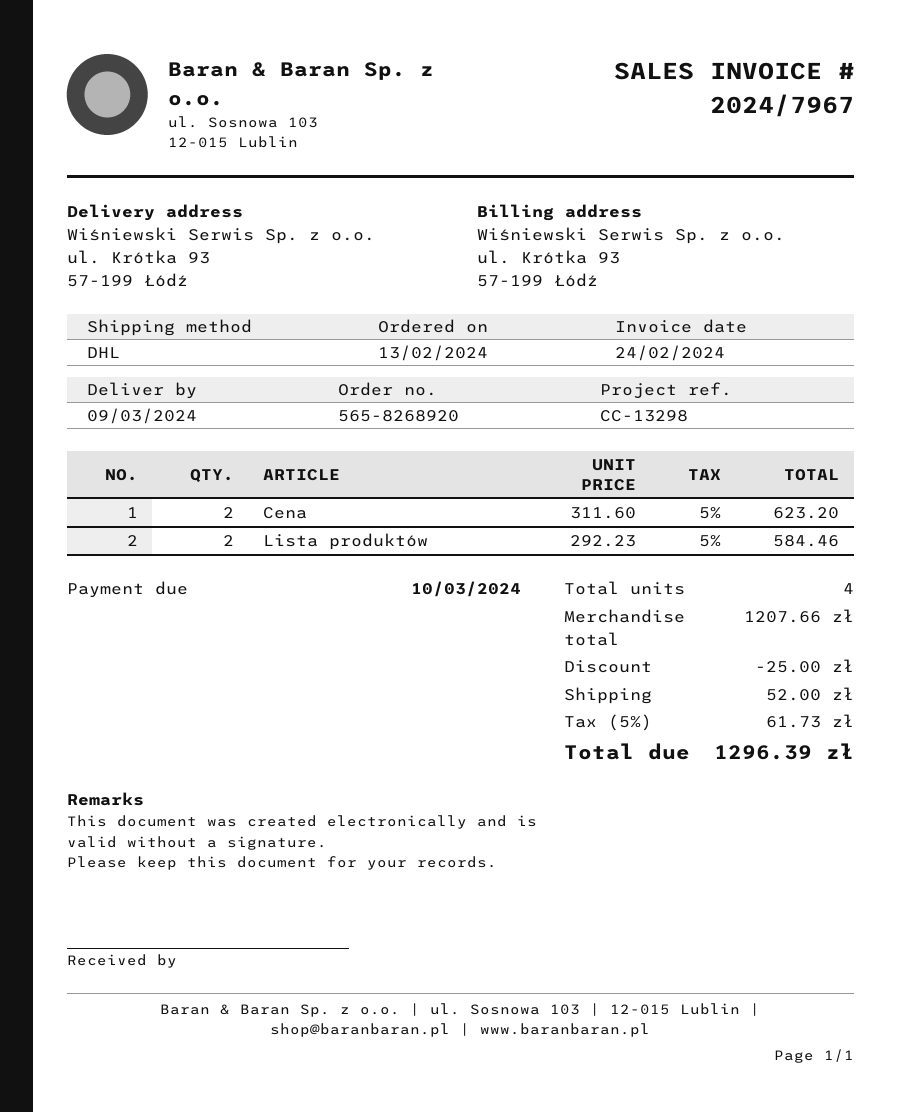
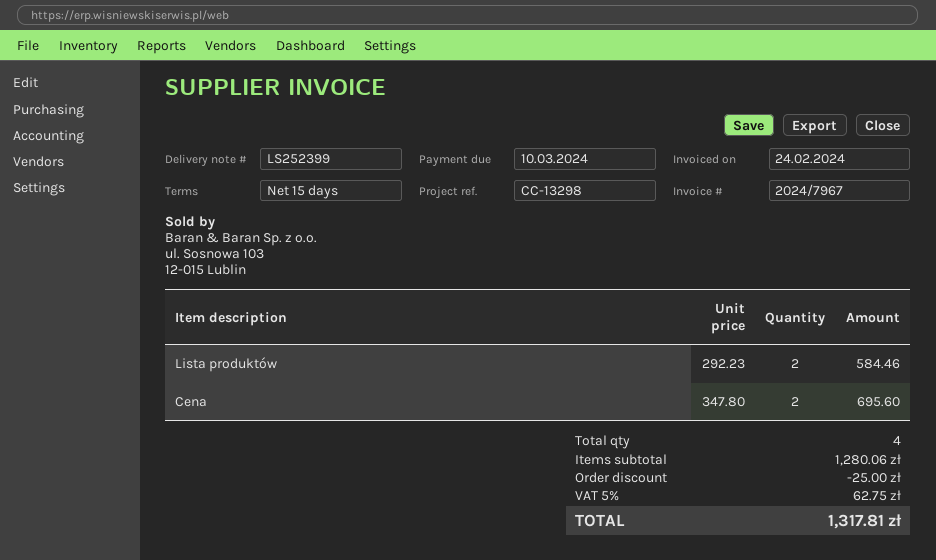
Cena: 2 x 311.60 = 623.20 -> 2 x 347.80 = 695.60
subtotal: 1207.66 -> 1280.06
shipping: 52.00 -> none
tax: 5% = 61.73 -> 5% = 62.75
total: 1296.39 -> 1317.81

